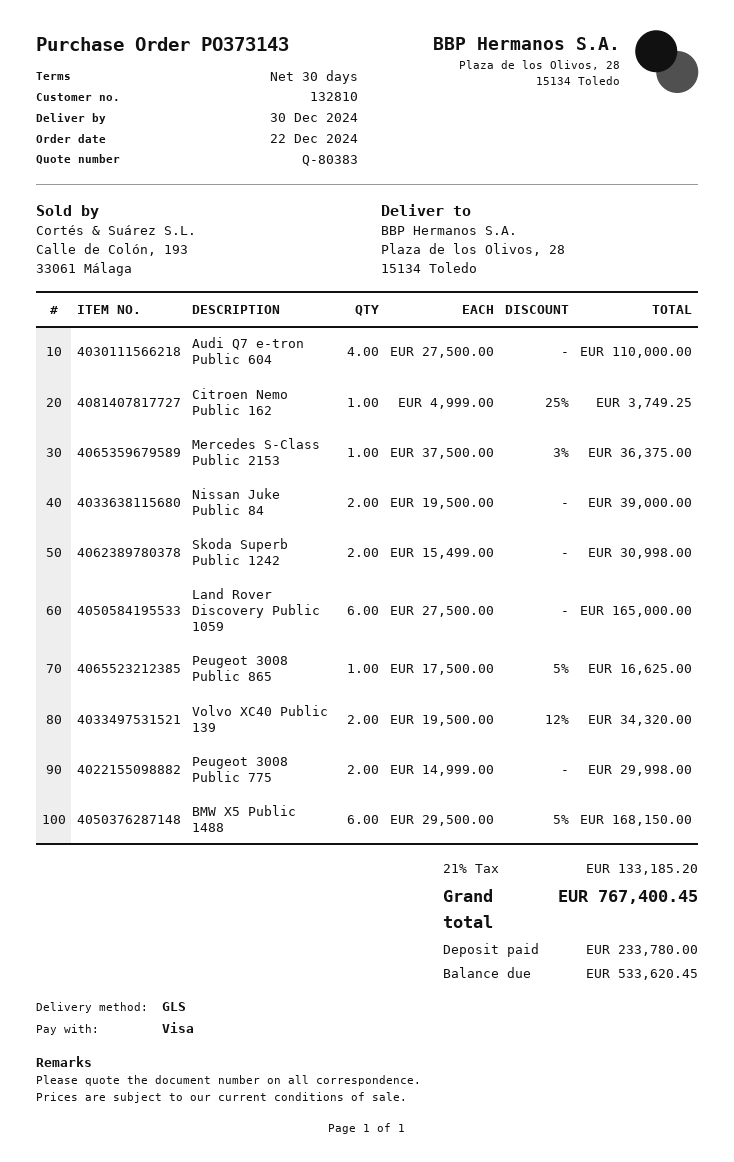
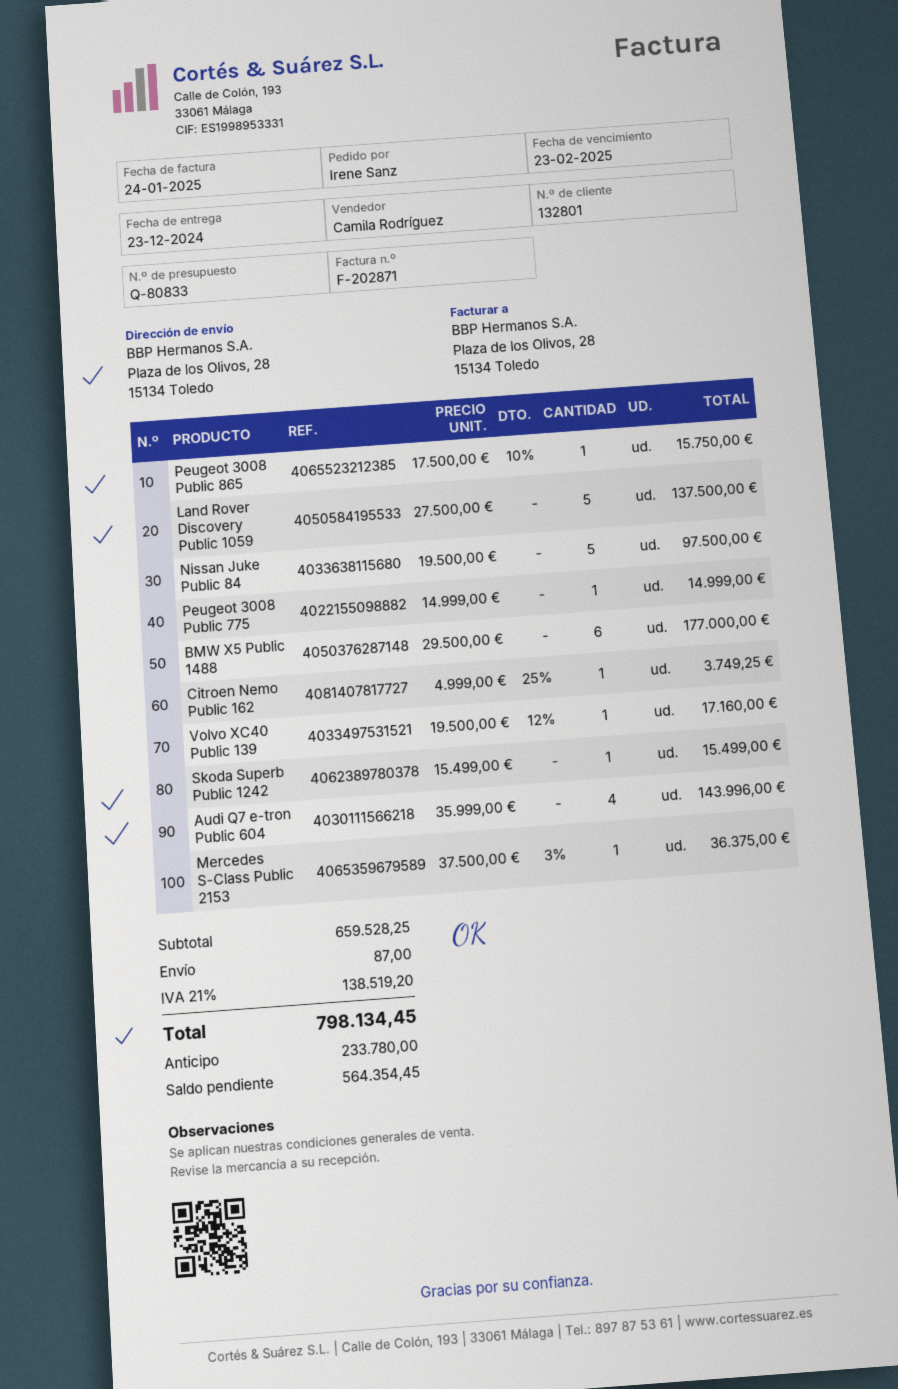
quote number: Q-80383 -> Q-80833
delivery date: 2024-12-30 -> 2024-12-23
customer number: 132810 -> 132801
Audi Q7 e-tron Public 604: 4 x 27500.00 = 110000.00 -> 4 x 35999.00 = 143996.00
Nissan Juke Public 84: 2 x 19500.00 = 39000.00 -> 5 x 19500.00 = 97500.00
Skoda Superb Public 1242: 2 x 15499.00 = 30998.00 -> 1 x 15499.00 = 15499.00
Land Rover Discovery Public 1059: 6 x 27500.00 = 165000.00 -> 5 x 27500.00 = 137500.00
Peugeot 3008 Public 865: 1 x 17500.00 - 5% = 16625.00 -> 1 x 17500.00 - 10% = 15750.00
Volvo XC40 Public 139: 2 x 19500.00 - 12% = 34320.00 -> 1 x 19500.00 - 12% = 17160.00
Peugeot 3008 Public 775: 2 x 14999.00 = 29998.00 -> 1 x 14999.00 = 14999.00
BMW X5 Public 1488: 6 x 29500.00 - 5% = 168150.00 -> 6 x 29500.00 = 177000.00
shipping: none -> 87.00
tax: 21% = 133185.20 -> 21% = 138519.20
total: 767400.45 -> 798134.45
balance: 533620.45 -> 564354.45

